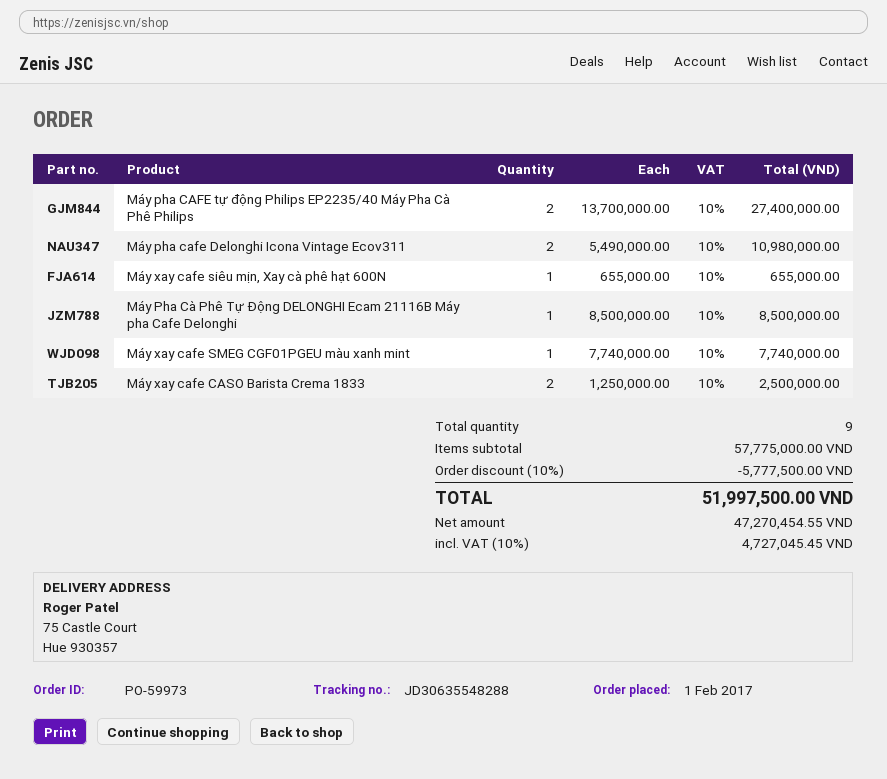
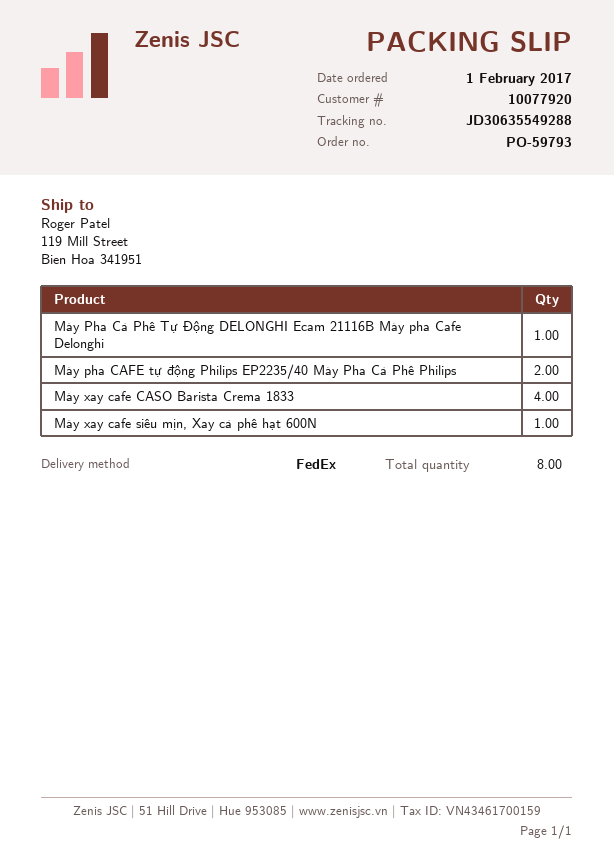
order number: PO-59973 -> PO-59793
tracking number: JD30635548288 -> JD30635549288
ship to: 75 Castle Court, Hue 930357 -> 119 Mill Street, Bien Hoa 341951
Máy pha cafe Delonghi Icona Vintage Ecov311: 2 -> none
Máy xay cafe SMEG CGF01PGEU màu xanh mint: 1 -> none
Máy xay cafe CASO Barista Crema 1833: 2 -> 4
total quantity: 9 -> 8

